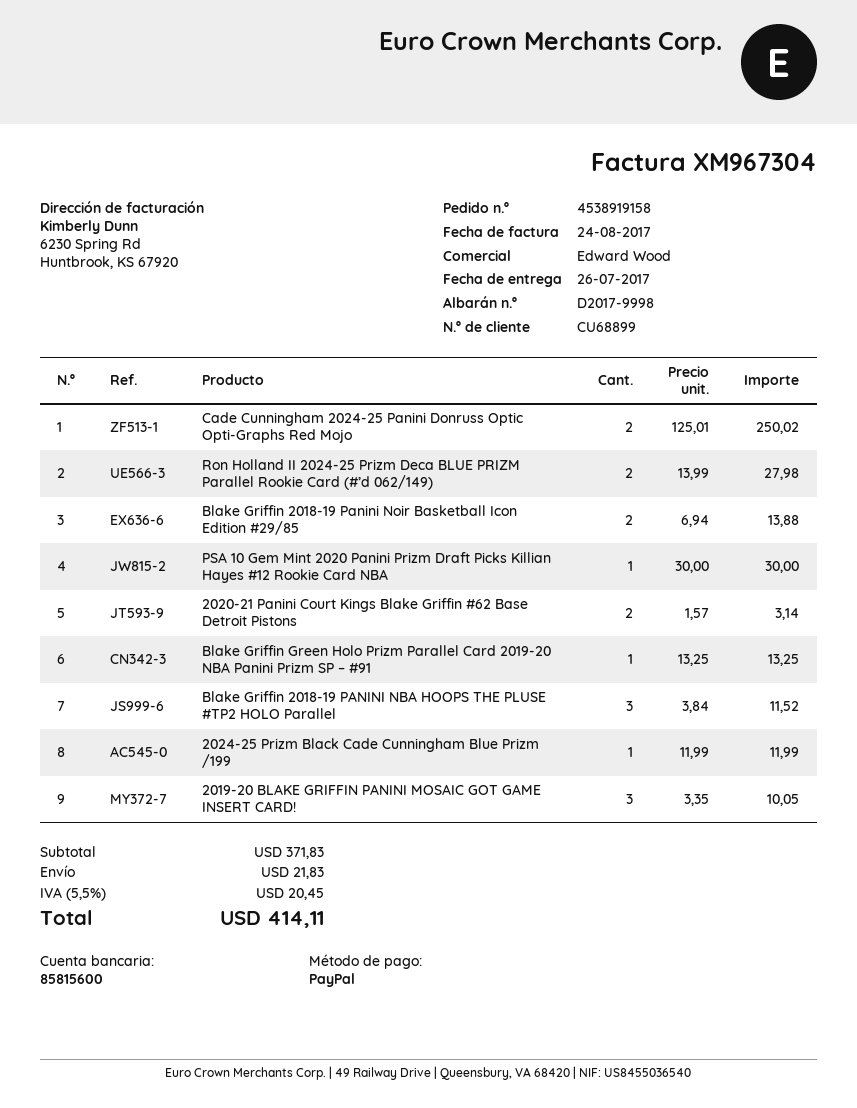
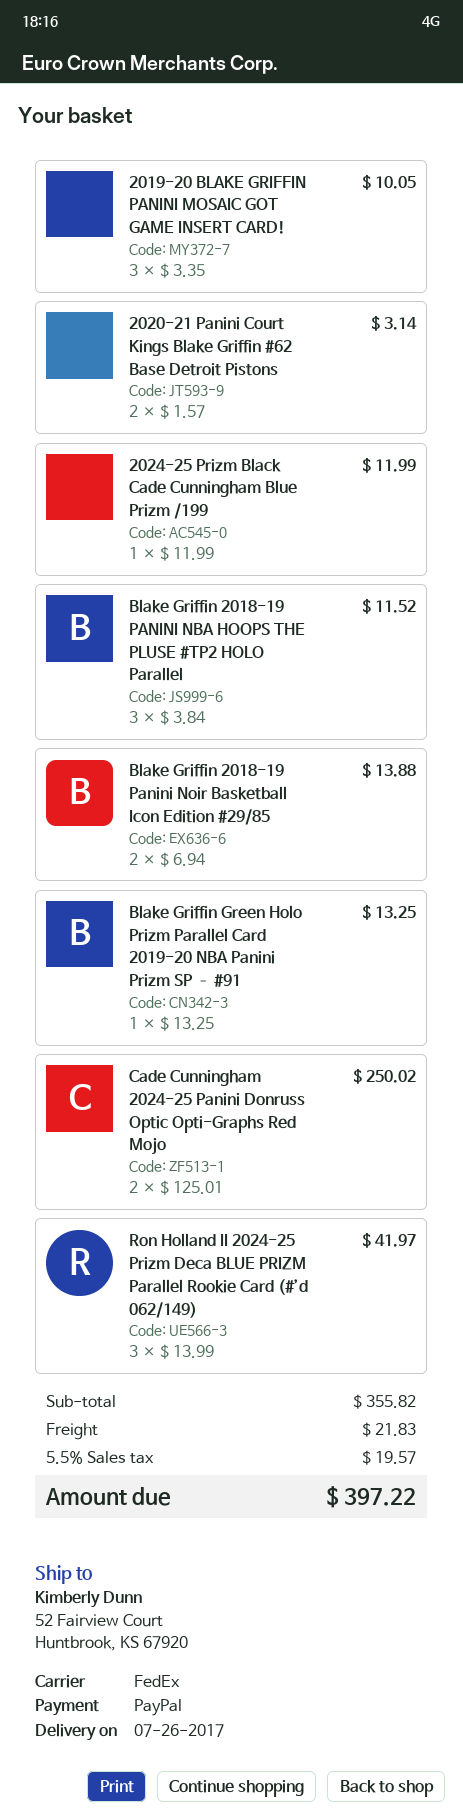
Ron Holland II 2024-25 Prizm Deca BLUE PRIZM Parallel Rookie Card (#’d 062/149): 2 x 13.99 = 27.98 -> 3 x 13.99 = 41.97
PSA 10 Gem Mint 2020 Panini Prizm Draft Picks Killian Hayes #12 Rookie Card NBA: 1 x 30.00 = 30.00 -> none
subtotal: 371.83 -> 355.82
tax: 5.5% = 20.45 -> 5.5% = 19.57
total: 414.11 -> 397.22

